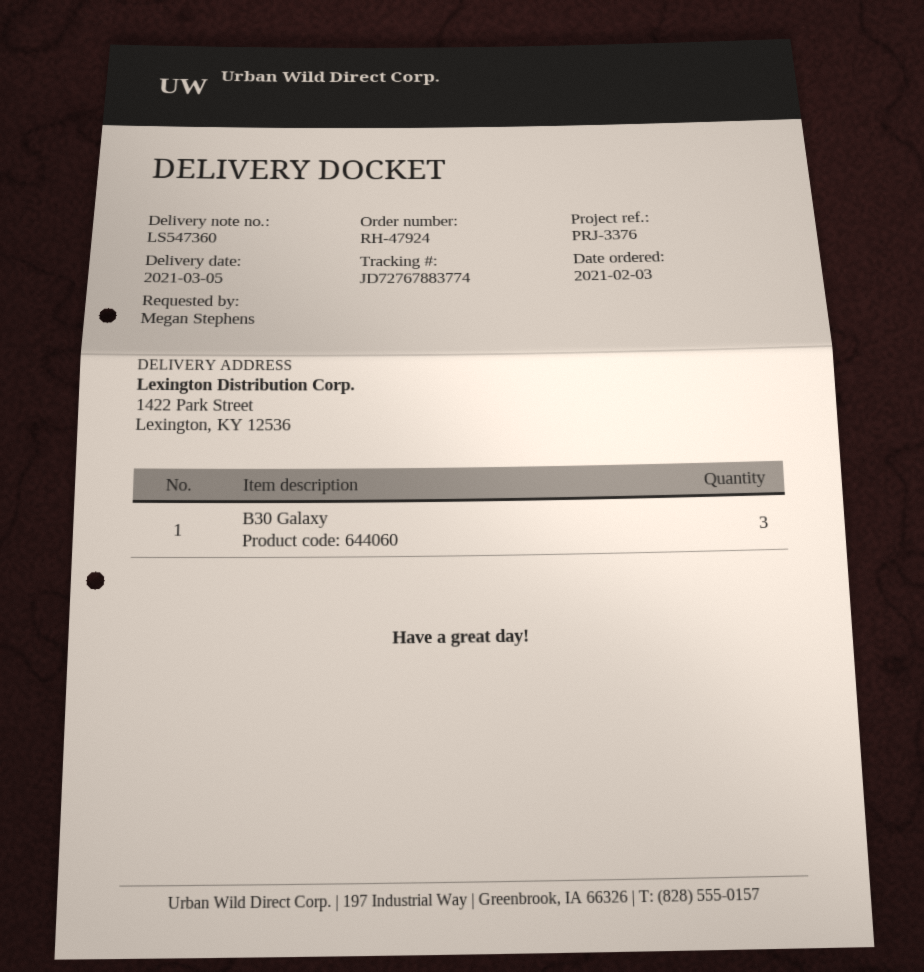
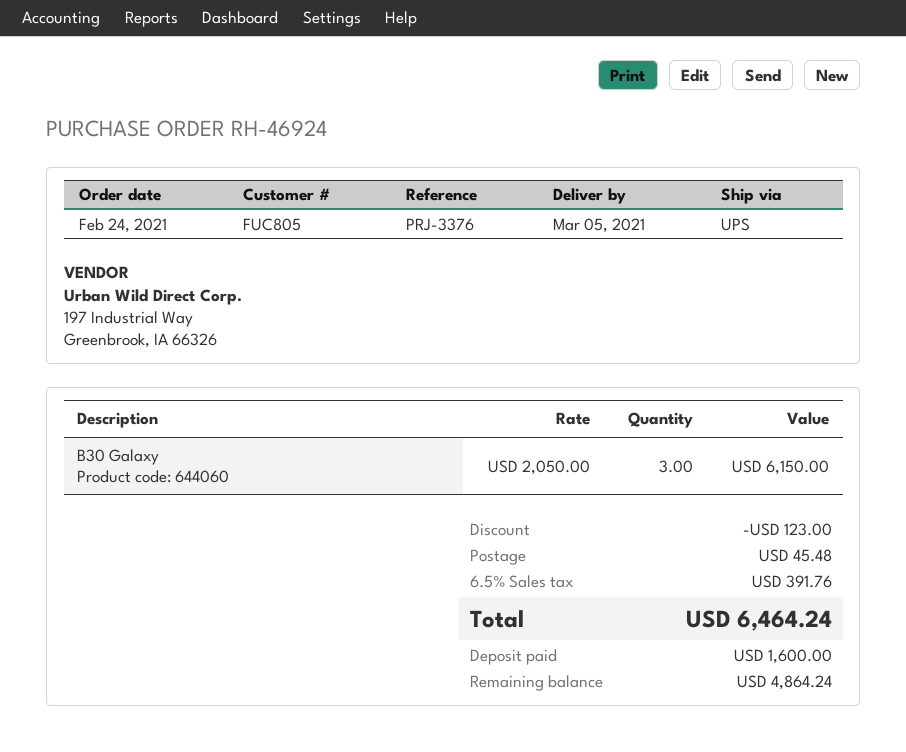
order number: RH-47924 -> RH-46924
order date: 2021-02-03 -> 2021-02-24

